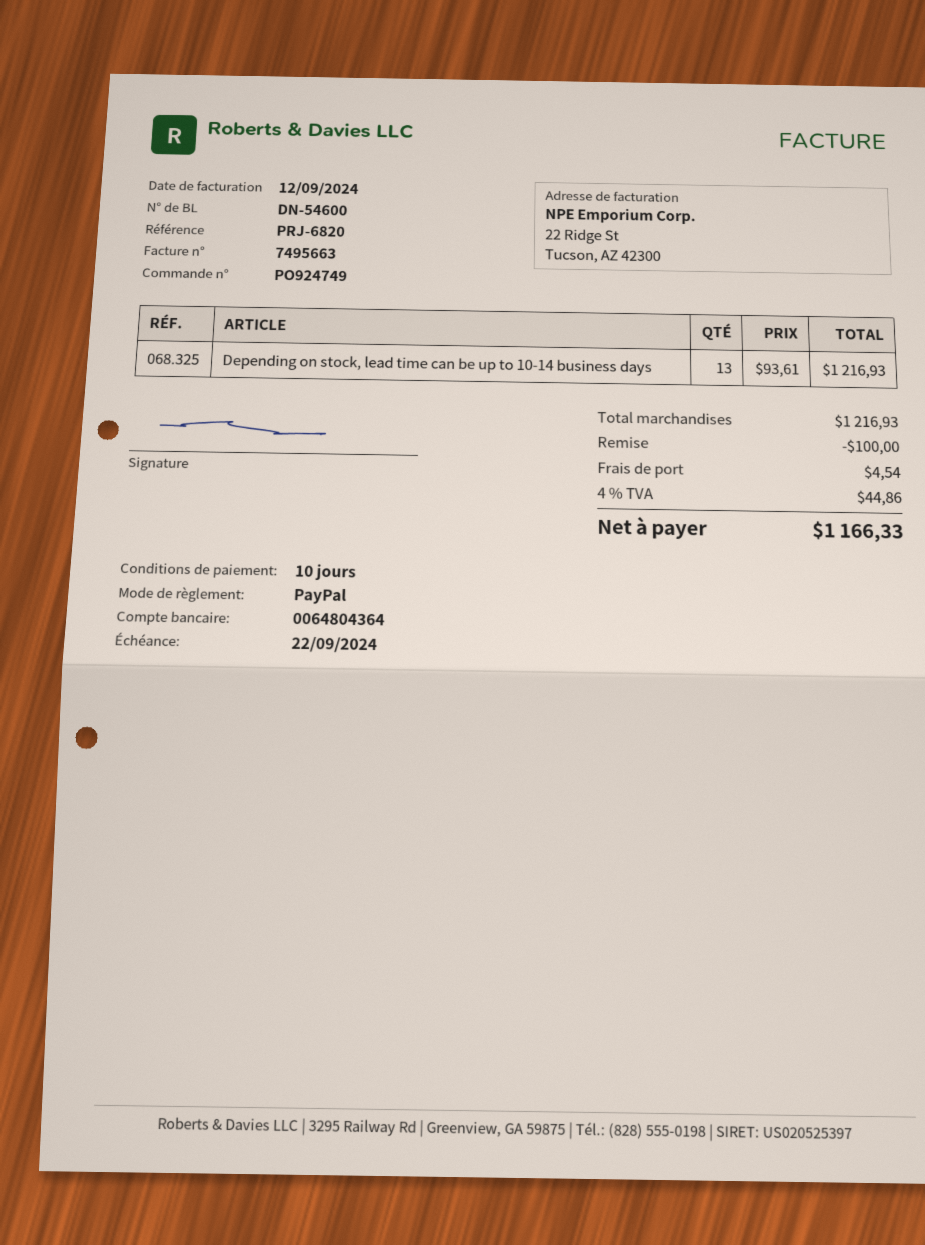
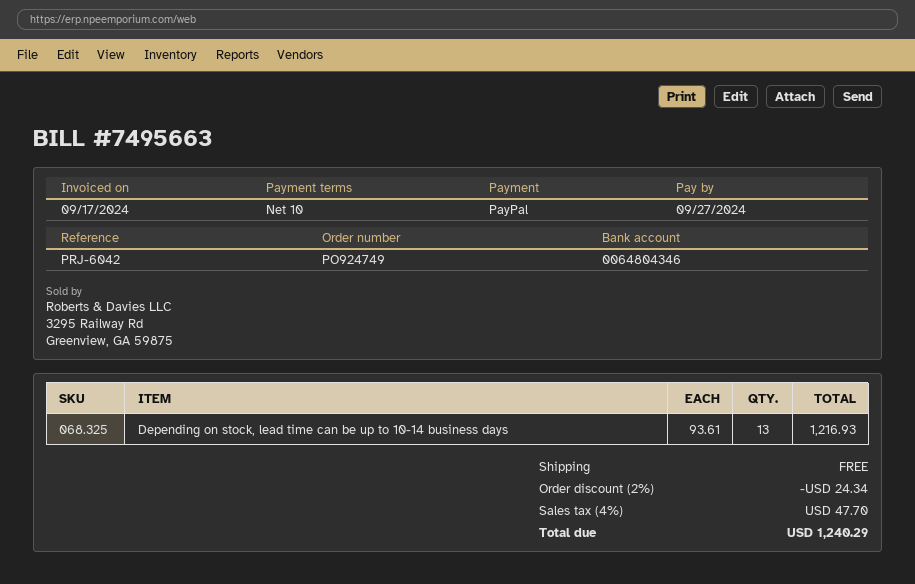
invoice date: 2024-09-12 -> 2024-09-17
due date: 2024-09-22 -> 2024-09-27
reference: PRJ-6820 -> PRJ-6042
bank account: 0064804364 -> 0064804346
discount: 100.00 -> 24.34
shipping: 4.54 -> 0.00
tax: 4% = 44.86 -> 4% = 47.70
total: 1166.33 -> 1240.29

